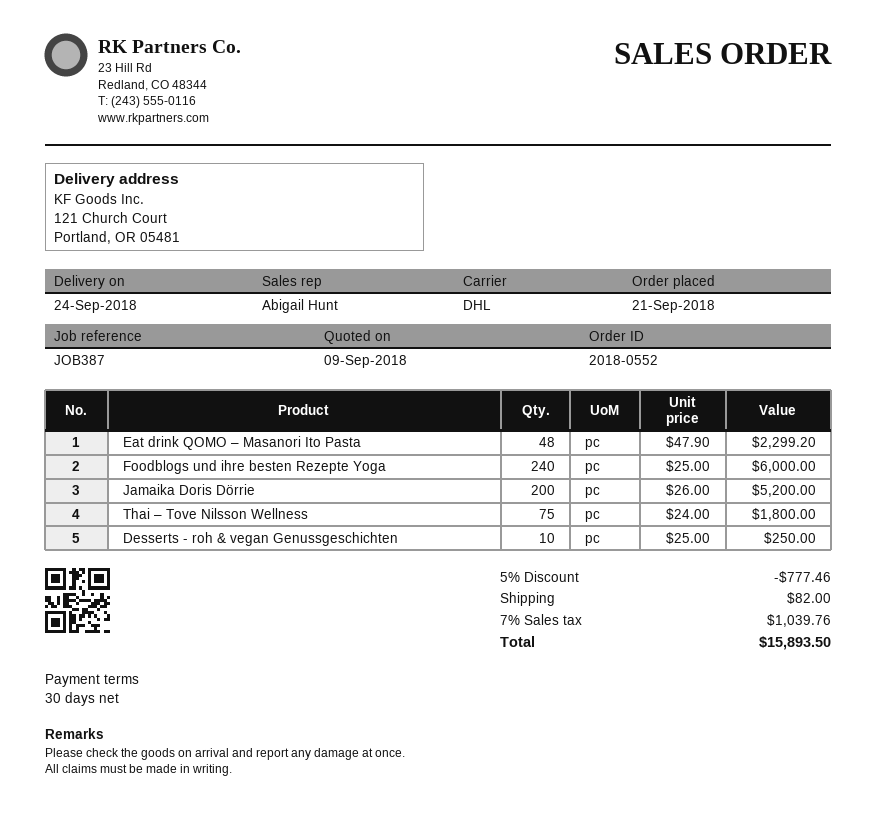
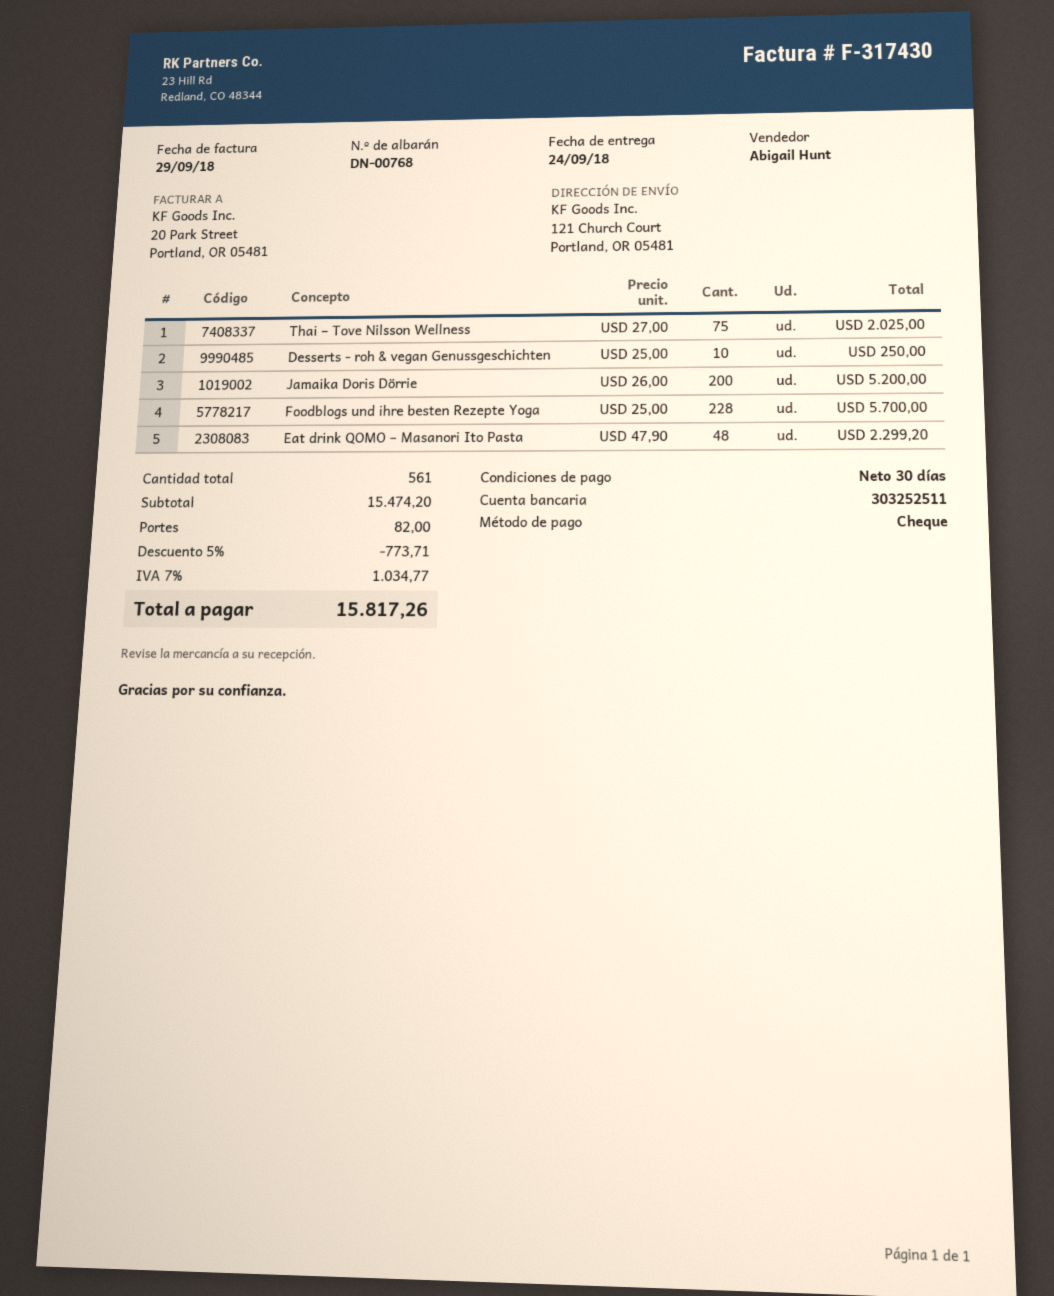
Foodblogs und ihre besten Rezepte Yoga: 240 x 25.00 = 6000.00 -> 228 x 25.00 = 5700.00
Thai – Tove Nilsson Wellness: 75 x 24.00 = 1800.00 -> 75 x 27.00 = 2025.00
discount: 5% = 777.46 -> 5% = 773.71
tax: 7% = 1039.76 -> 7% = 1034.77
total: 15893.50 -> 15817.26

